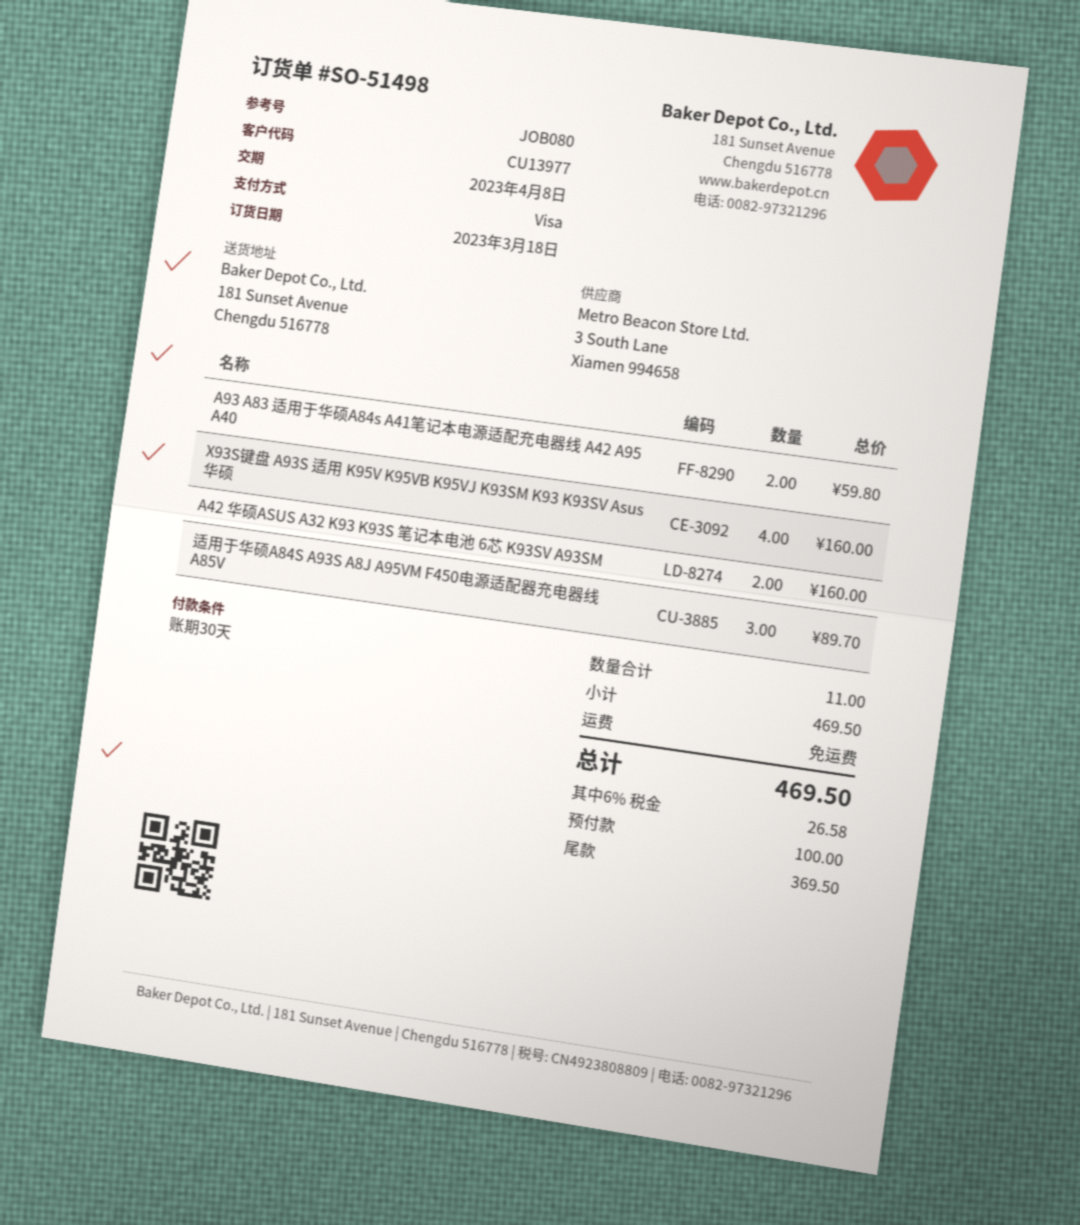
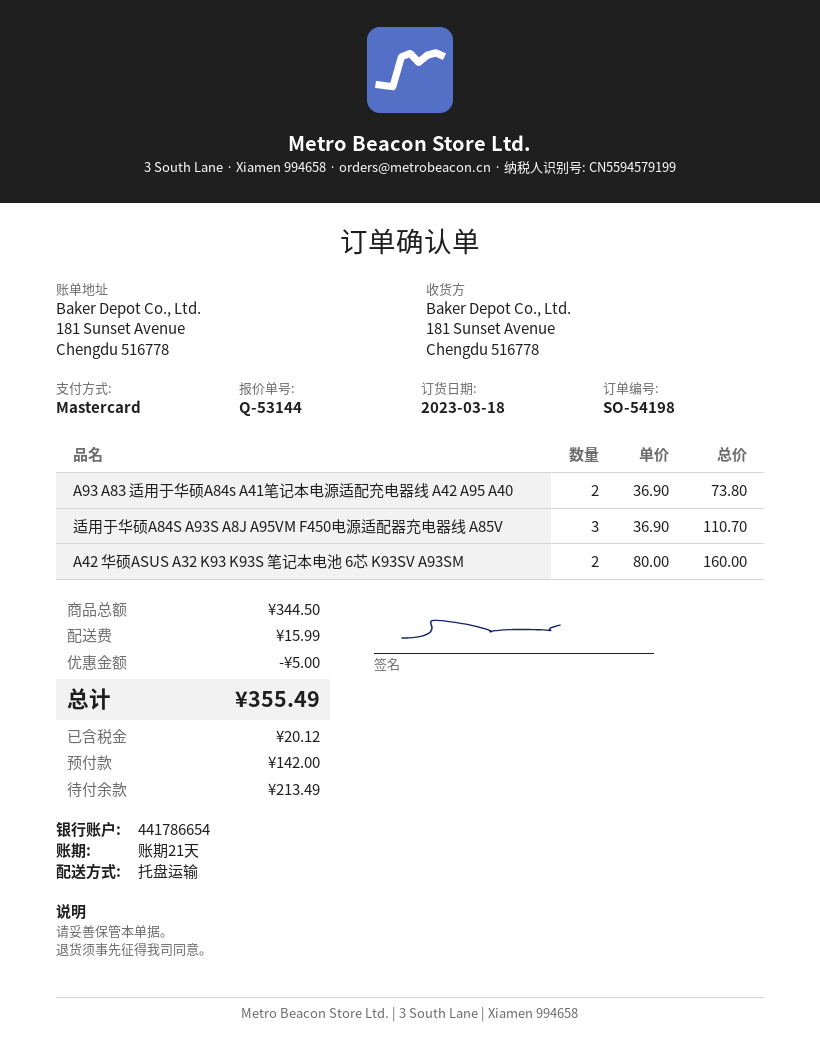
order number: SO-51498 -> SO-54198
payment terms: 30 days -> 21 days
payment method: Visa -> Mastercard
A93 A83 适用于华硕A84s A41笔记本电源适配充电器线 A42 A95 A40: 2 for 59.80 -> 2 for 73.80
X93S键盘 A93S 适用 K95V K95VB K95VJ K93SM K93 K93SV Asus华硕: 4 for 160.00 -> none
适用于华硕A84S A93S A8J A95VM F450电源适配器充电器线 A85V: 3 for 89.70 -> 3 for 110.70
subtotal: 469.50 -> 344.50
discount: none -> 5.00
shipping: 0.00 -> 15.99
tax: 26.58 -> 20.12
total: 469.50 -> 355.49
deposit: 100.00 -> 142.00
balance: 369.50 -> 213.49

